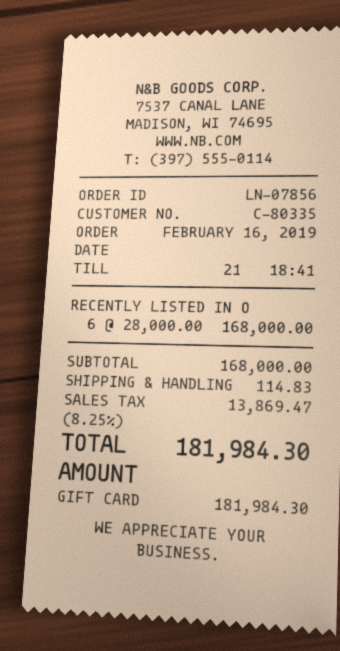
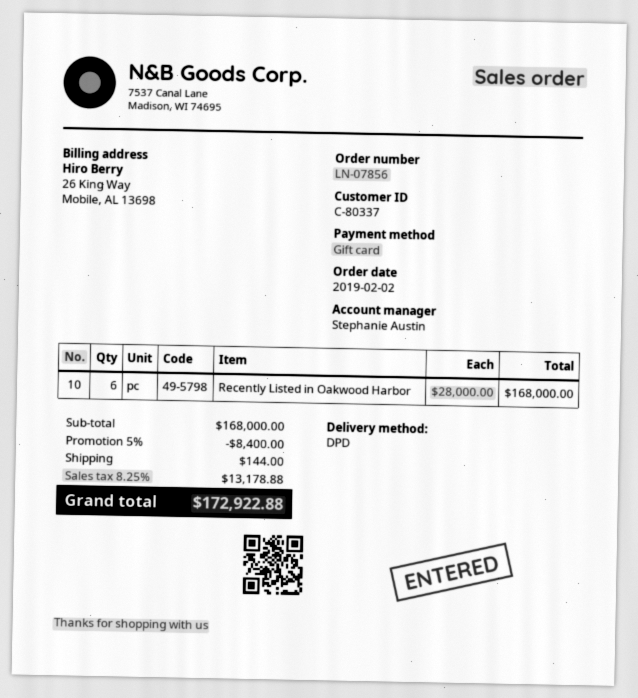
order date: 2019-02-16 -> 2019-02-02
customer number: C-80335 -> C-80337
discount: none -> 5% = 8400.00
shipping: 114.83 -> 144.00
tax: 8.25% = 13869.47 -> 8.25% = 13178.88
total: 181984.30 -> 172922.88

